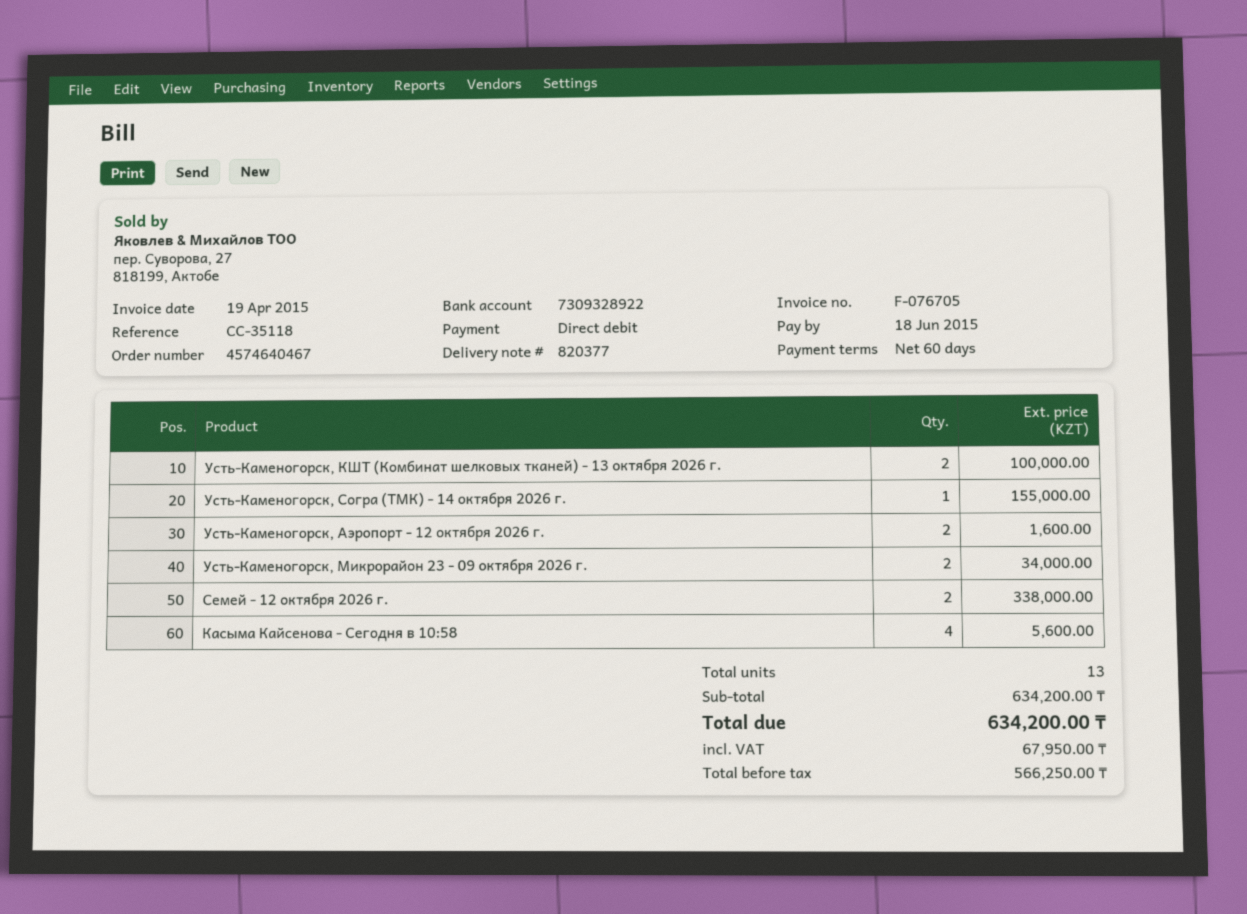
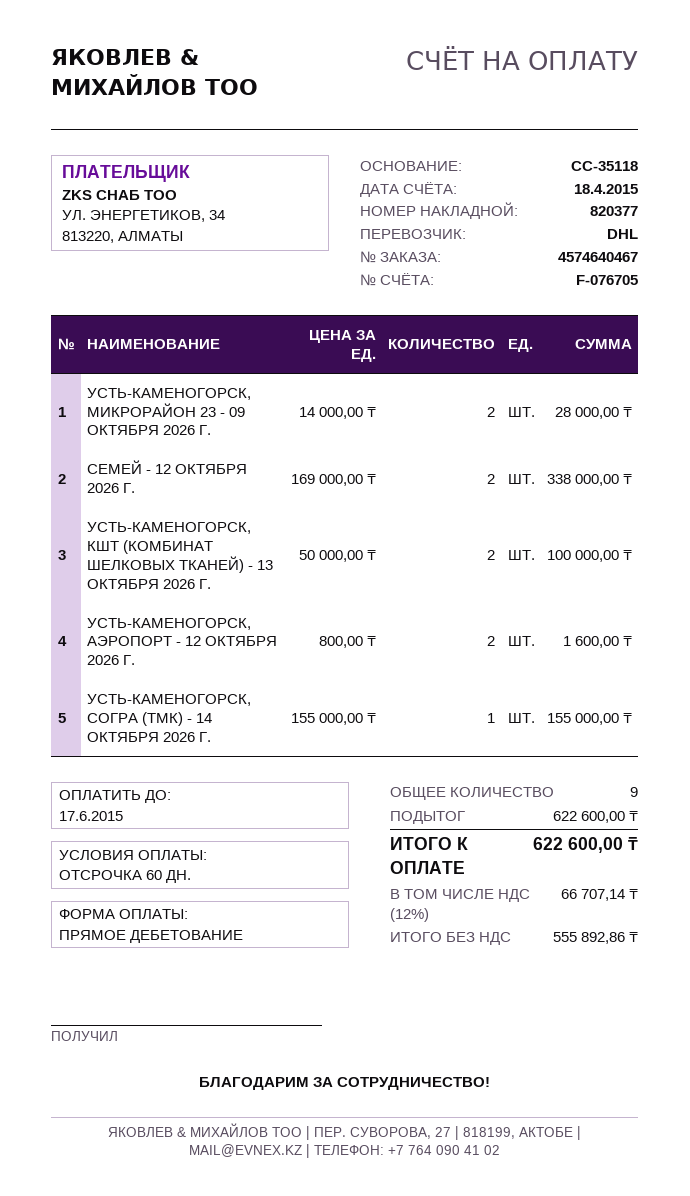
invoice date: 2015-04-19 -> 2015-04-18
due date: 2015-06-18 -> 2015-06-17
Усть-Каменогорск, Микрорайон 23 - 09 октября 2026 г.: 2 for 34000.00 -> 2 for 28000.00
Касыма Кайсенова - Сегодня в 10:58: 4 for 5600.00 -> none
total quantity: 13 -> 9
subtotal: 634200.00 -> 622600.00
net: 566250.00 -> 555892.86
tax: 67950.00 -> 66707.14
total: 634200.00 -> 622600.00

